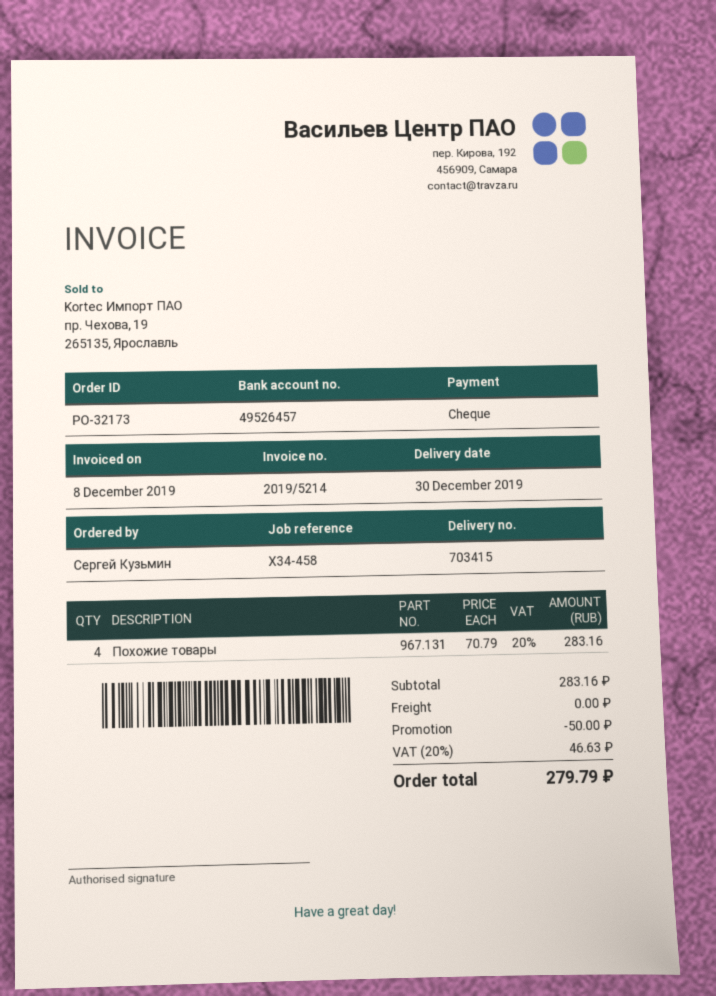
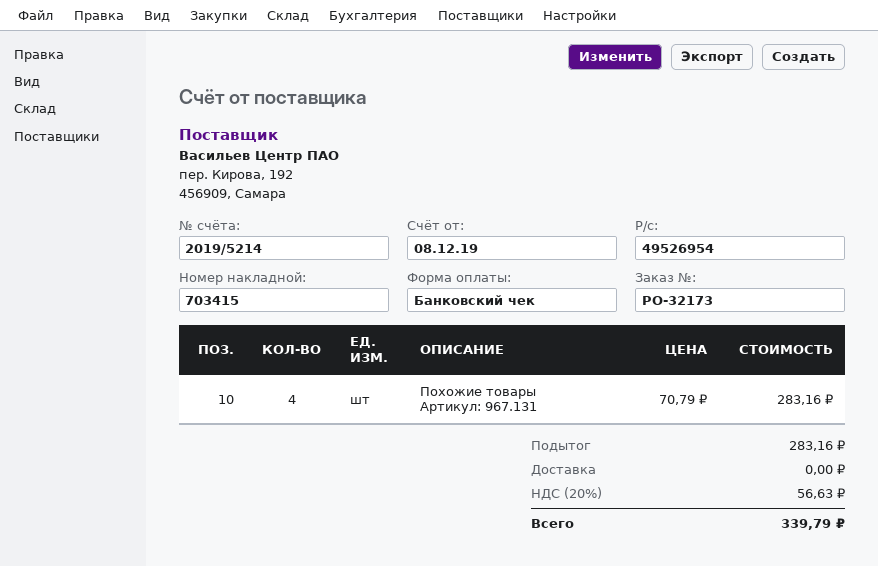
bank account: 49526457 -> 49526954
discount: 50.00 -> none
tax: 20% = 46.63 -> 20% = 56.63
total: 279.79 -> 339.79

